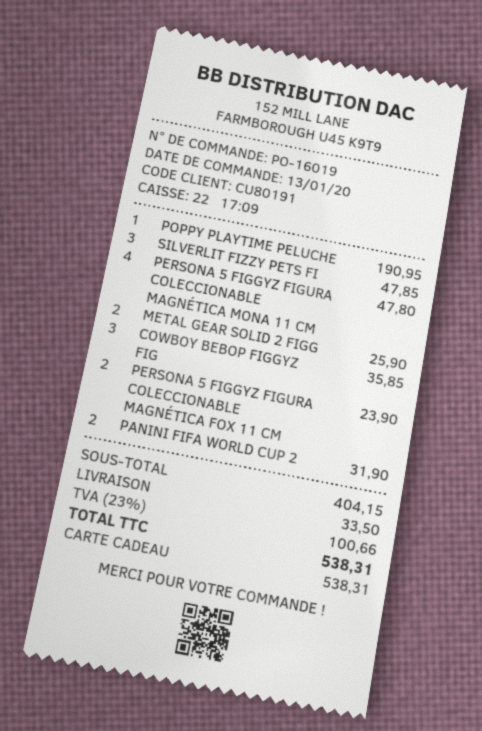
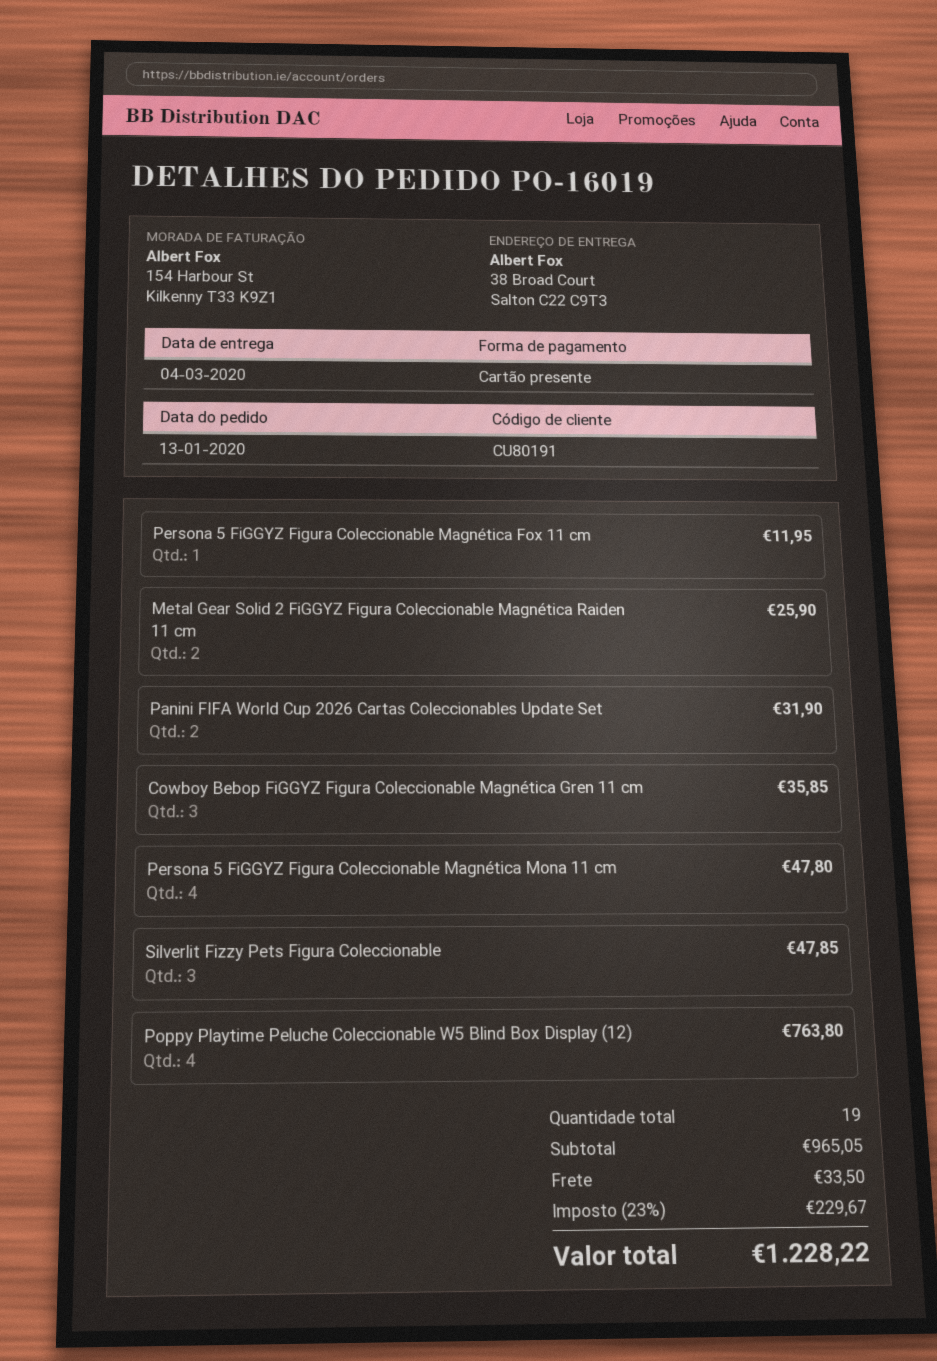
POPPY PLAYTIME PELUCHE: 1 for 190.95 -> 4 for 763.80
PERSONA 5 FIGGYZ FIGURA COLECCIONABLE MAGNÉTICA FOX 11 CM: 2 for 23.90 -> 1 for 11.95
subtotal: 404.15 -> 965.05
tax: 23% = 100.66 -> 23% = 229.67
total: 538.31 -> 1228.22

